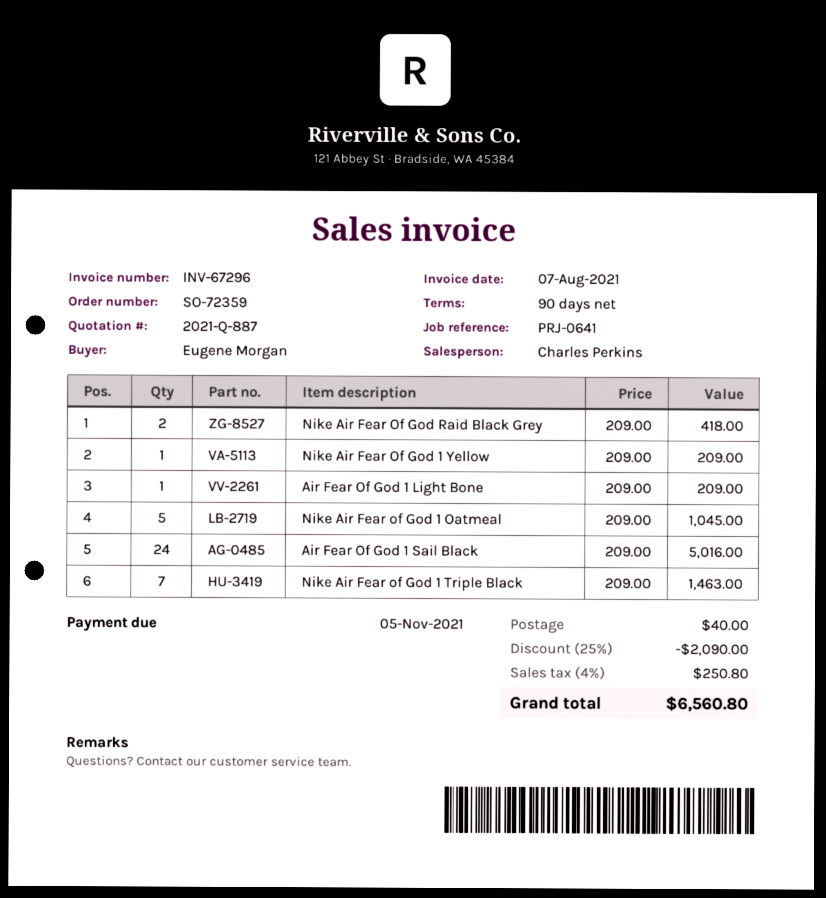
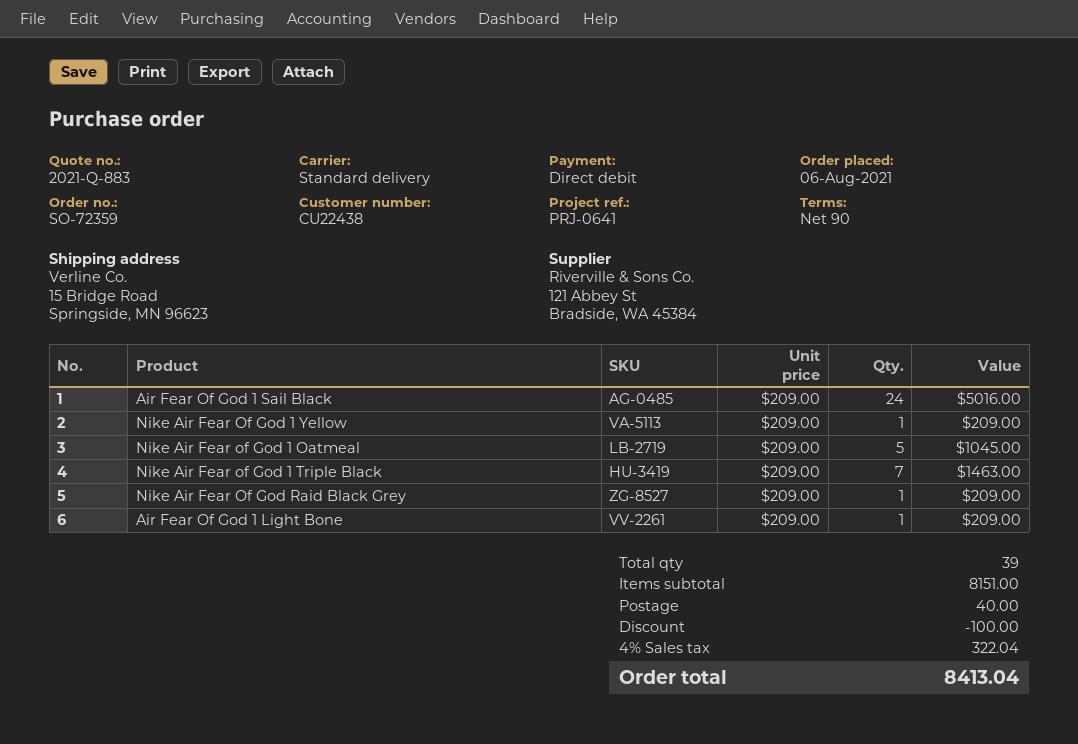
quote number: 2021-Q-887 -> 2021-Q-883
Nike Air Fear Of God Raid Black Grey: 2 x 209.00 = 418.00 -> 1 x 209.00 = 209.00
discount: 2090.00 -> 100.00
tax: 4% = 250.80 -> 4% = 322.04
total: 6560.80 -> 8413.04

